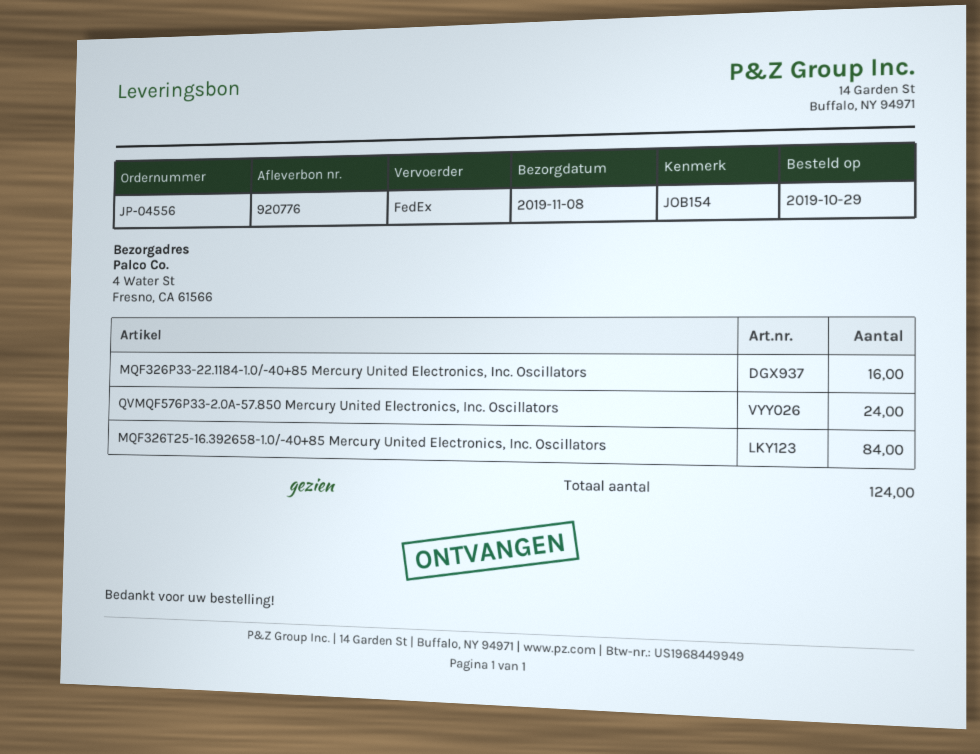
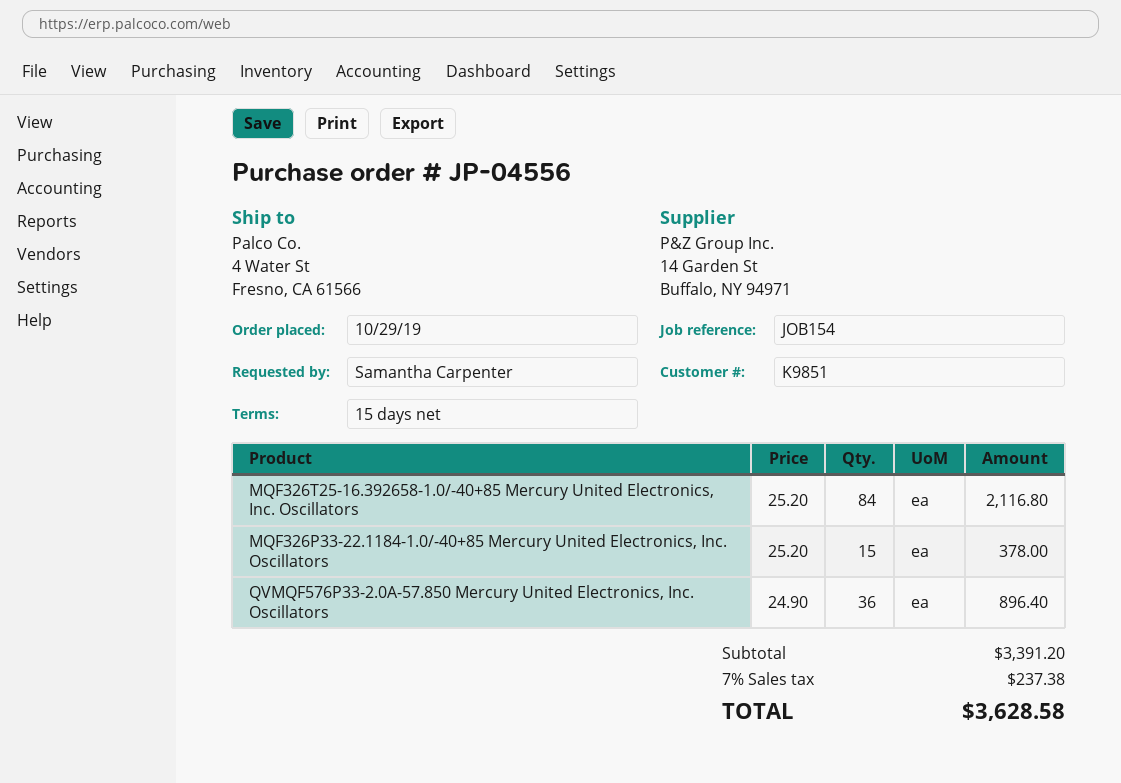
MQF326P33-22.1184-1.0/-40+85 Mercury United Electronics, Inc. Oscillators: 16 -> 15
QVMQF576P33-2.0A-57.850 Mercury United Electronics, Inc. Oscillators: 24 -> 36

